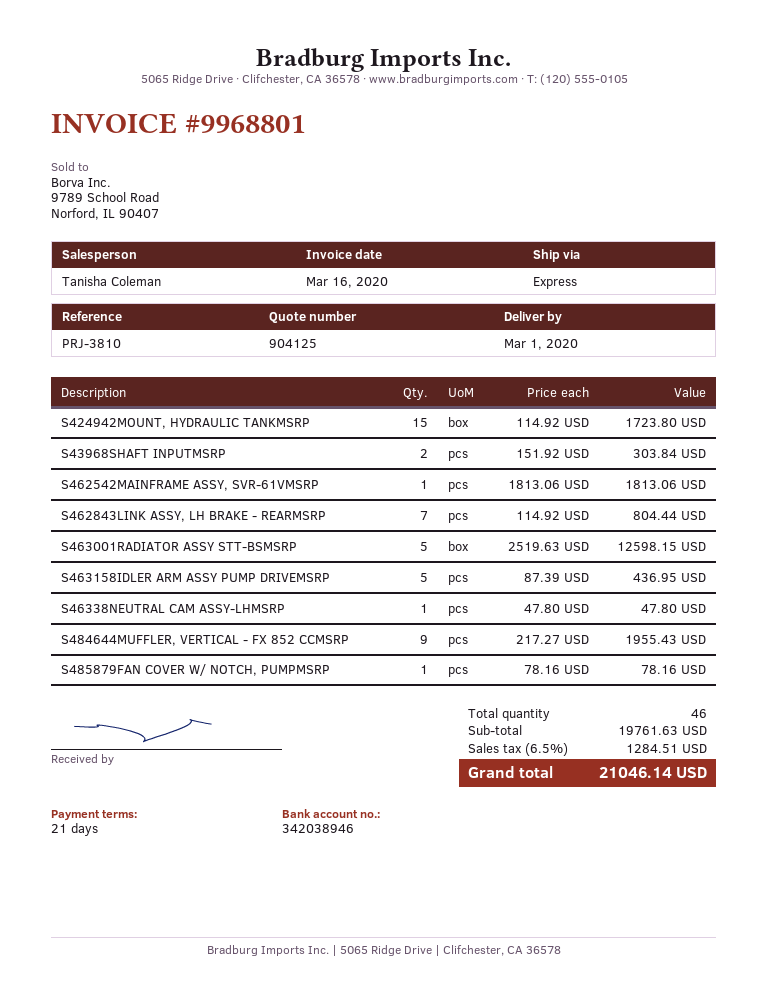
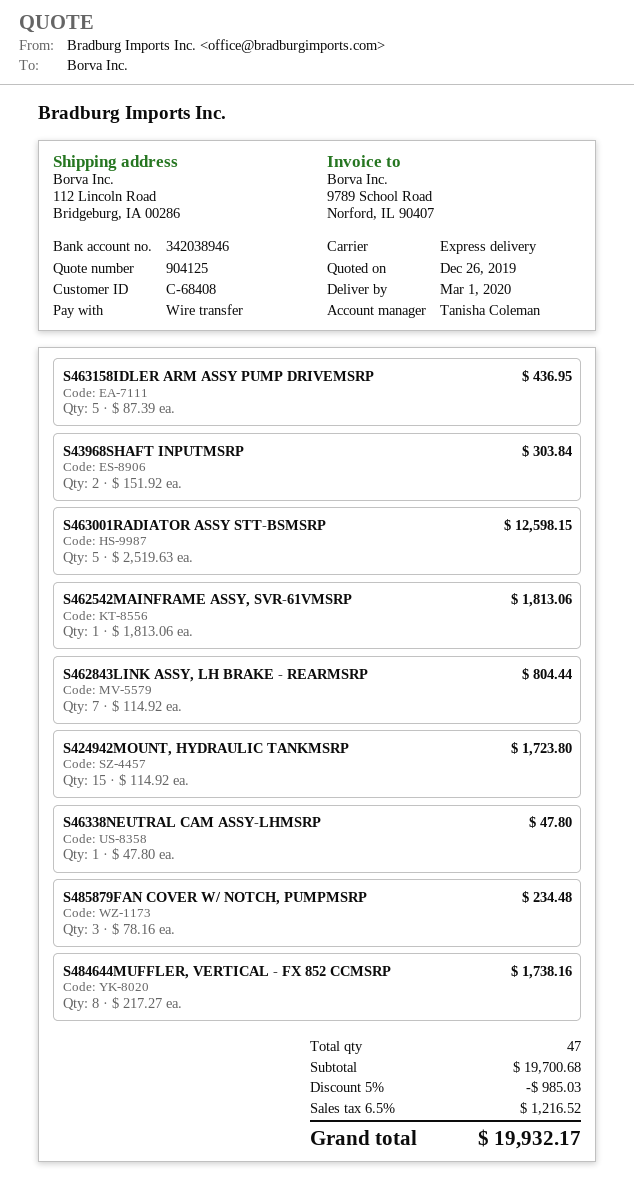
S484644MUFFLER, VERTICAL - FX 852 CCMSRP: 9 x 217.27 = 1955.43 -> 8 x 217.27 = 1738.16
S485879FAN COVER W/ NOTCH, PUMPMSRP: 1 x 78.16 = 78.16 -> 3 x 78.16 = 234.48
total quantity: 46 -> 47
subtotal: 19761.63 -> 19700.68
discount: none -> 5% = 985.03
tax: 6.5% = 1284.51 -> 6.5% = 1216.52
total: 21046.14 -> 19932.17

